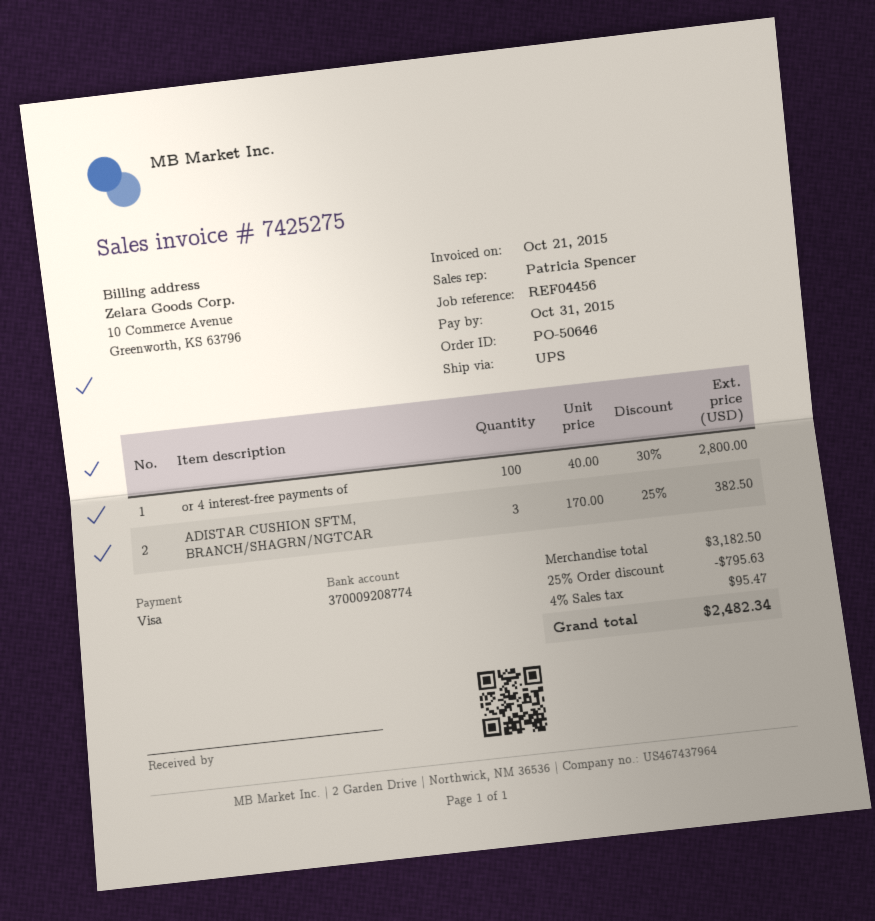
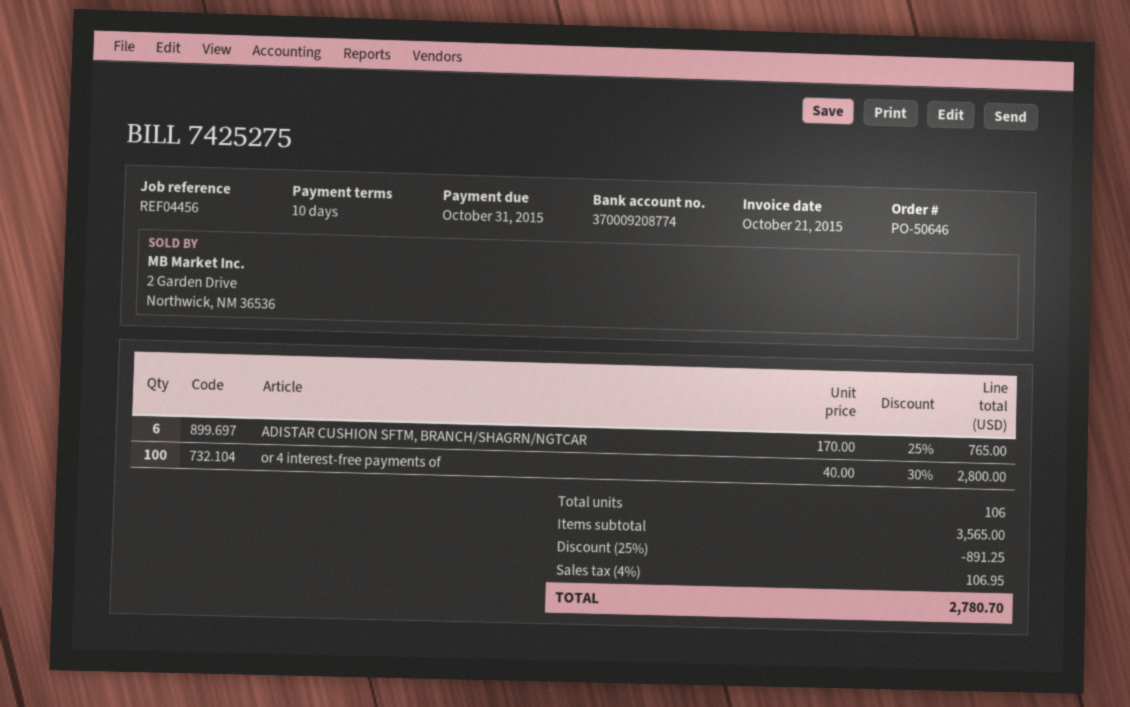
ADISTAR CUSHION SFTM, BRANCH/SHAGRN/NGTCAR: 3 x 170.00 - 25% = 382.50 -> 6 x 170.00 - 25% = 765.00
subtotal: 3182.50 -> 3565.00
discount: 25% = 795.63 -> 25% = 891.25
tax: 4% = 95.47 -> 4% = 106.95
total: 2482.34 -> 2780.70

